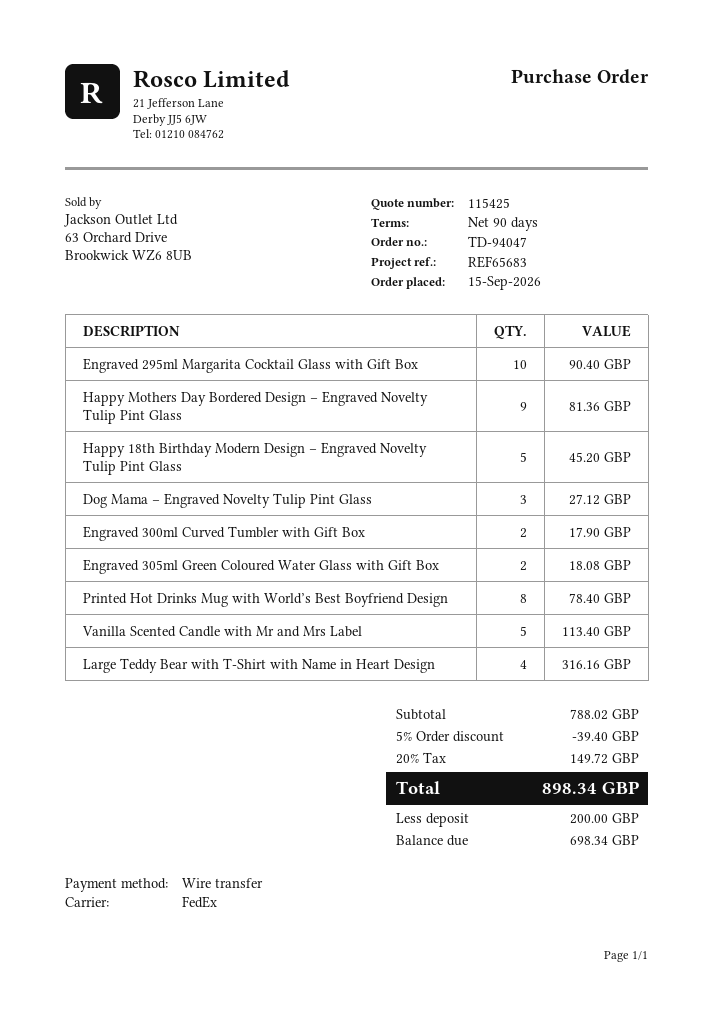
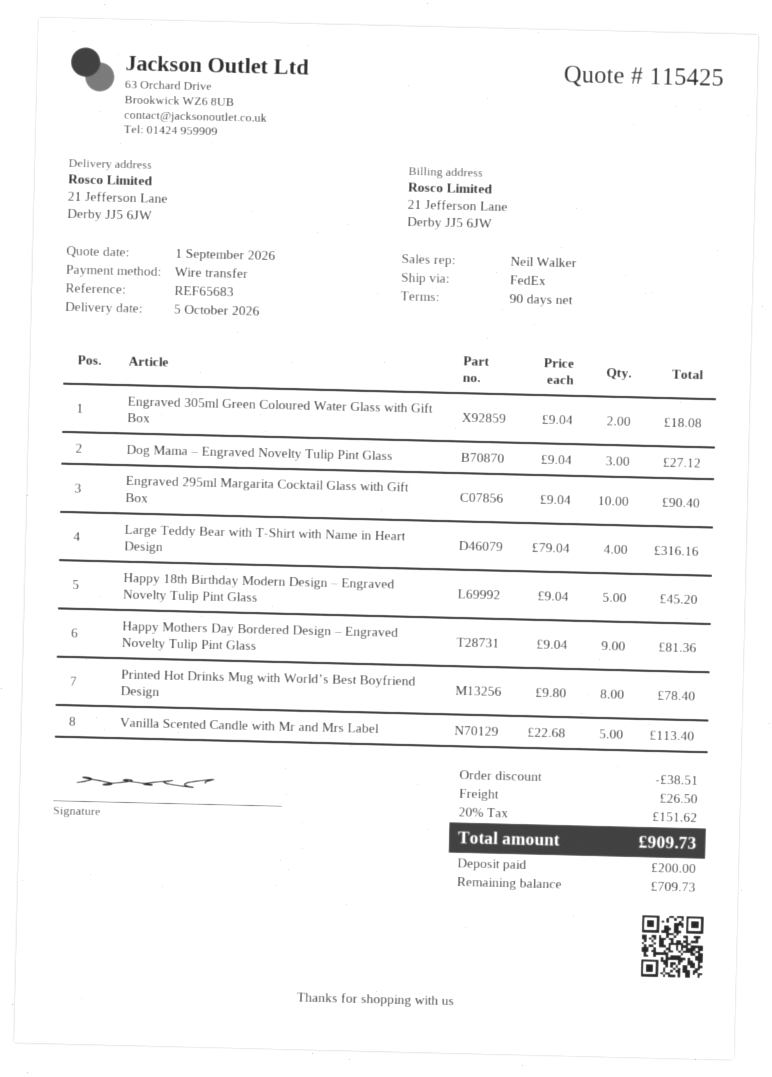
Engraved 300ml Curved Tumbler with Gift Box: 2 for 17.90 -> none
discount: 39.40 -> 38.51
shipping: none -> 26.50
tax: 20% = 149.72 -> 20% = 151.62
total: 898.34 -> 909.73
balance: 698.34 -> 709.73

